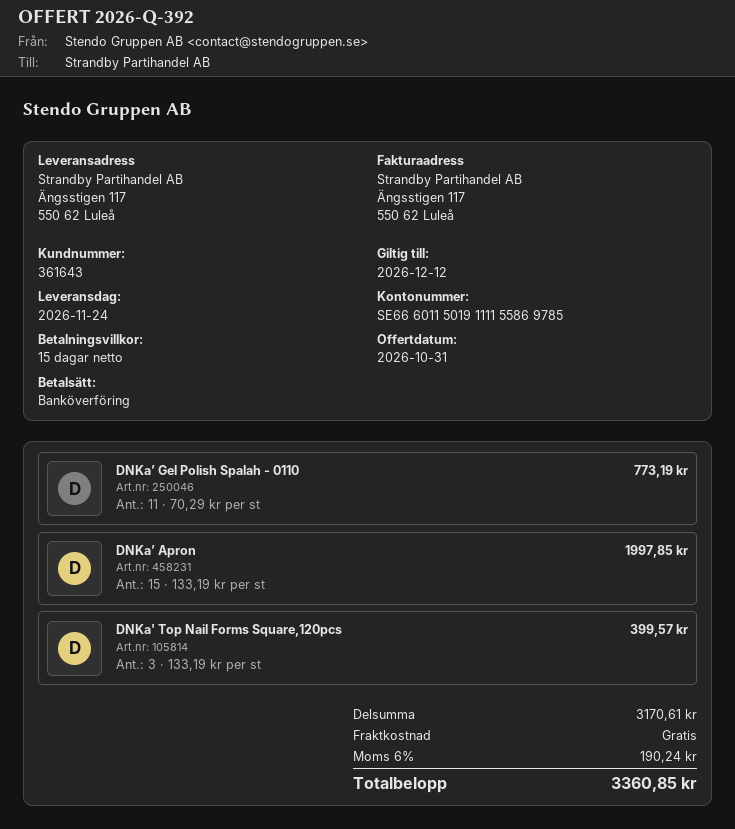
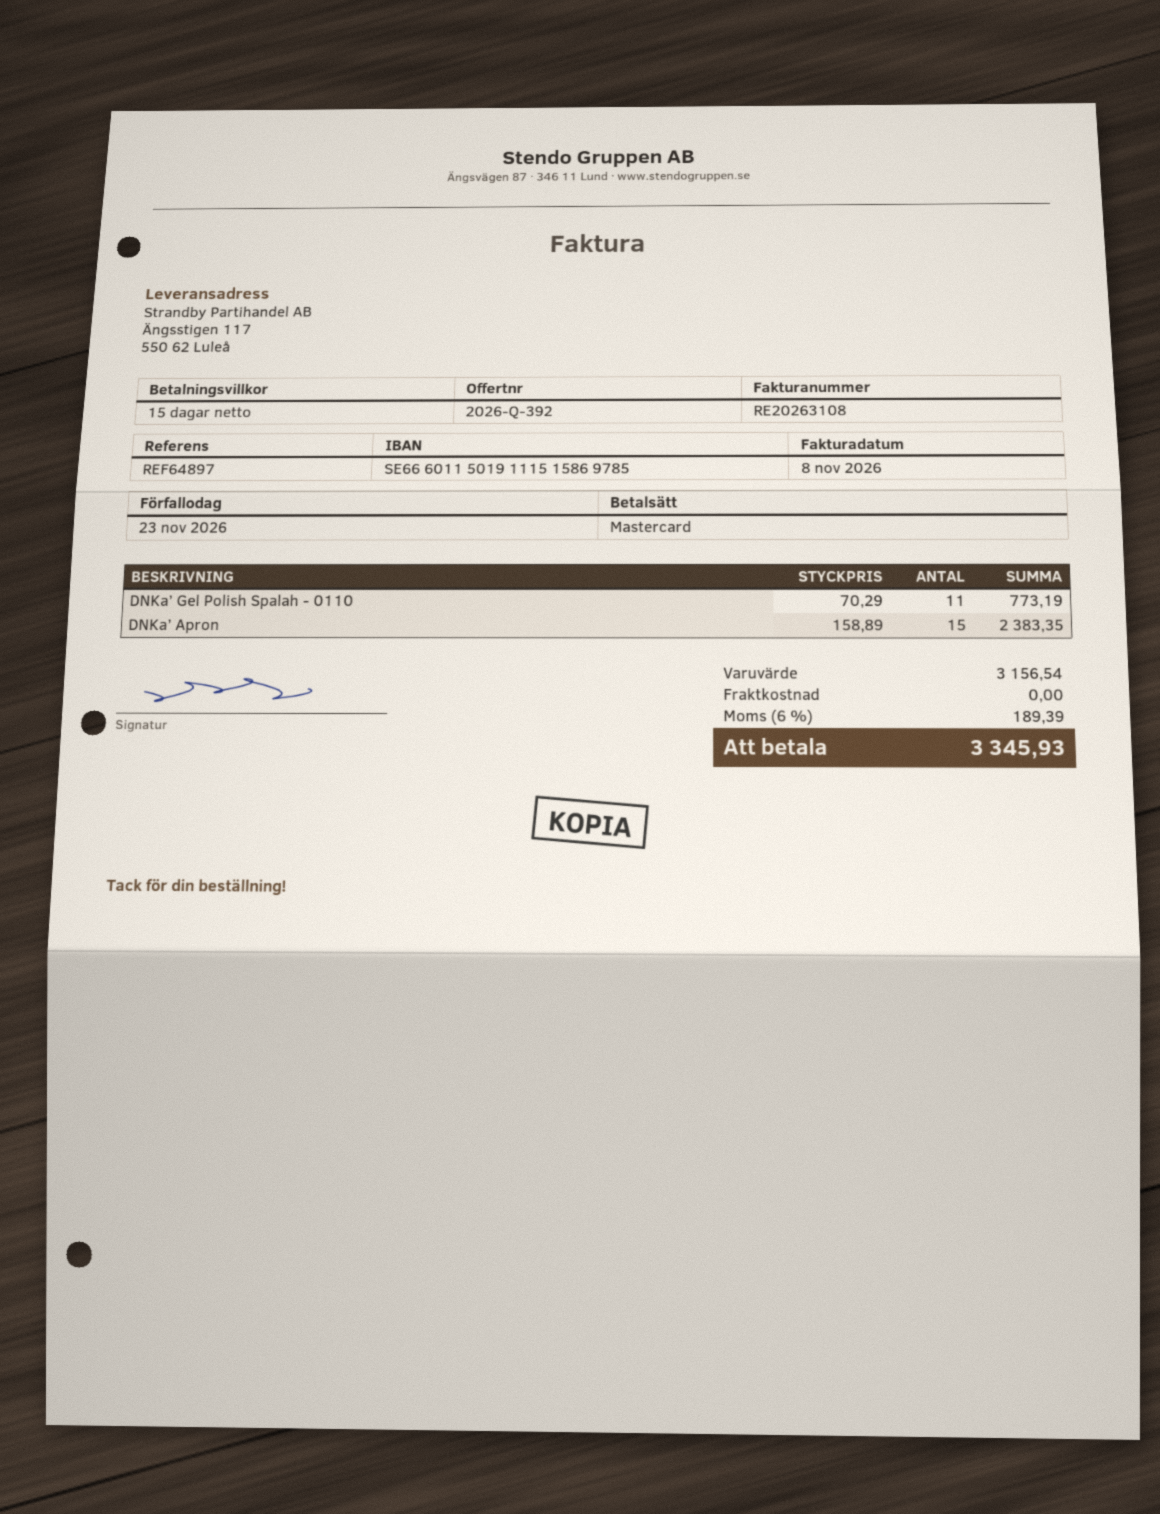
payment method: bank transfer -> Mastercard
bank account: SE6660115019111155869785 -> SE6660115019111515869785
DNKa’ Apron: 15 x 133.19 = 1997.85 -> 15 x 158.89 = 2383.35
DNKa' Top Nail Forms Square,120pcs: 3 x 133.19 = 399.57 -> none
subtotal: 3170.61 -> 3156.54
tax: 6% = 190.24 -> 6% = 189.39
total: 3360.85 -> 3345.93

